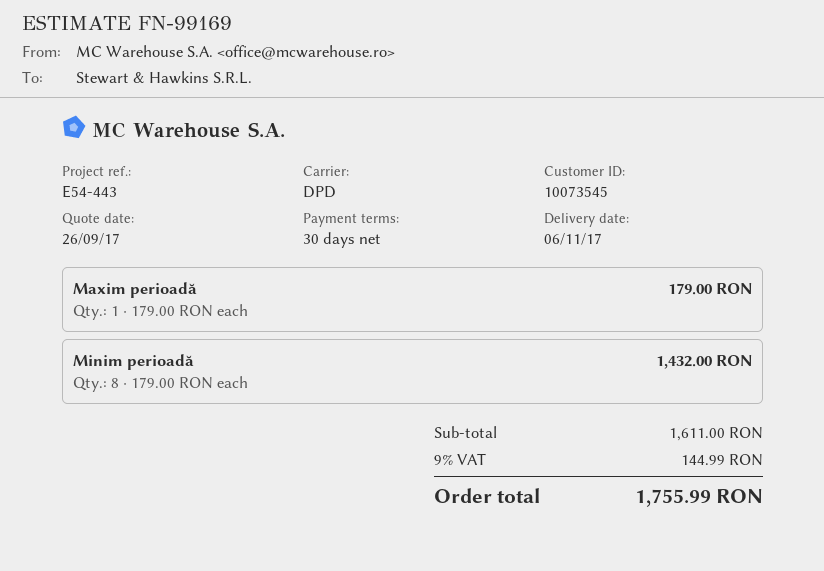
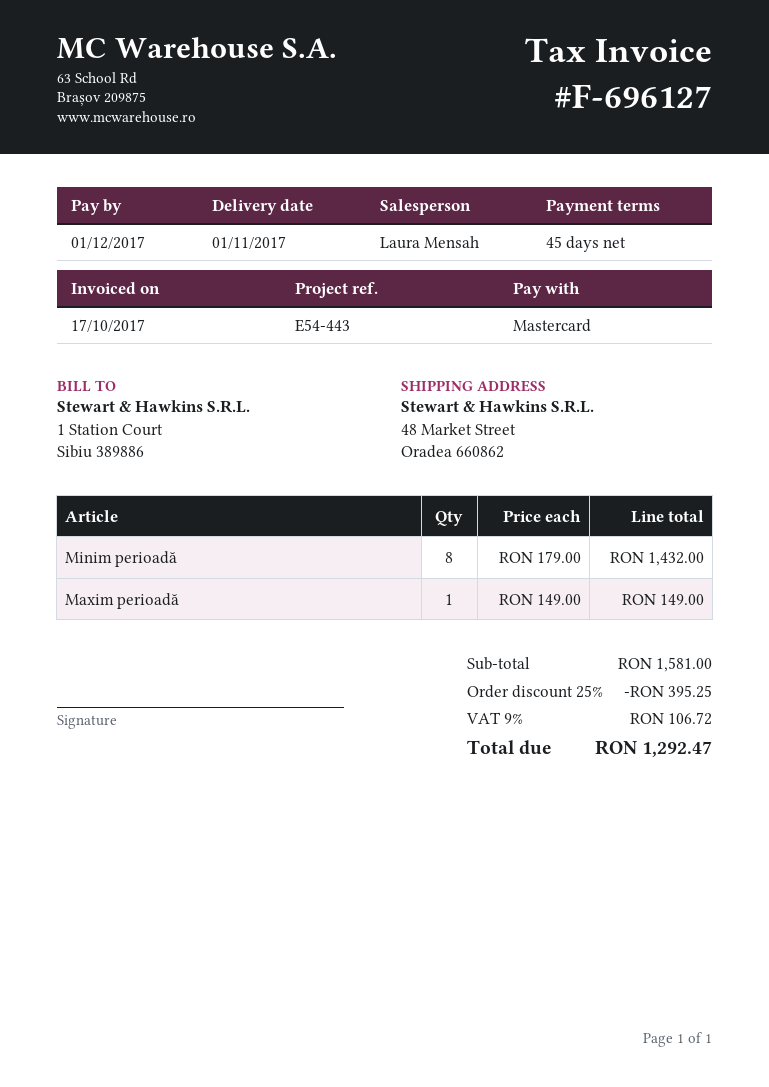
delivery date: 2017-11-06 -> 2017-11-01
payment terms: 30 days -> 45 days
Maxim perioadă: 1 x 179.00 = 179.00 -> 1 x 149.00 = 149.00
subtotal: 1611.00 -> 1581.00
discount: none -> 25% = 395.25
tax: 9% = 144.99 -> 9% = 106.72
total: 1755.99 -> 1292.47

